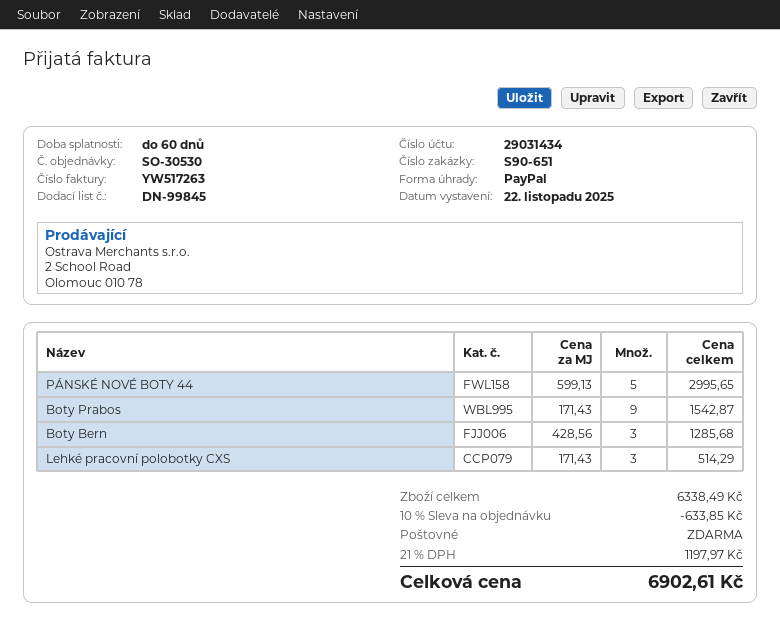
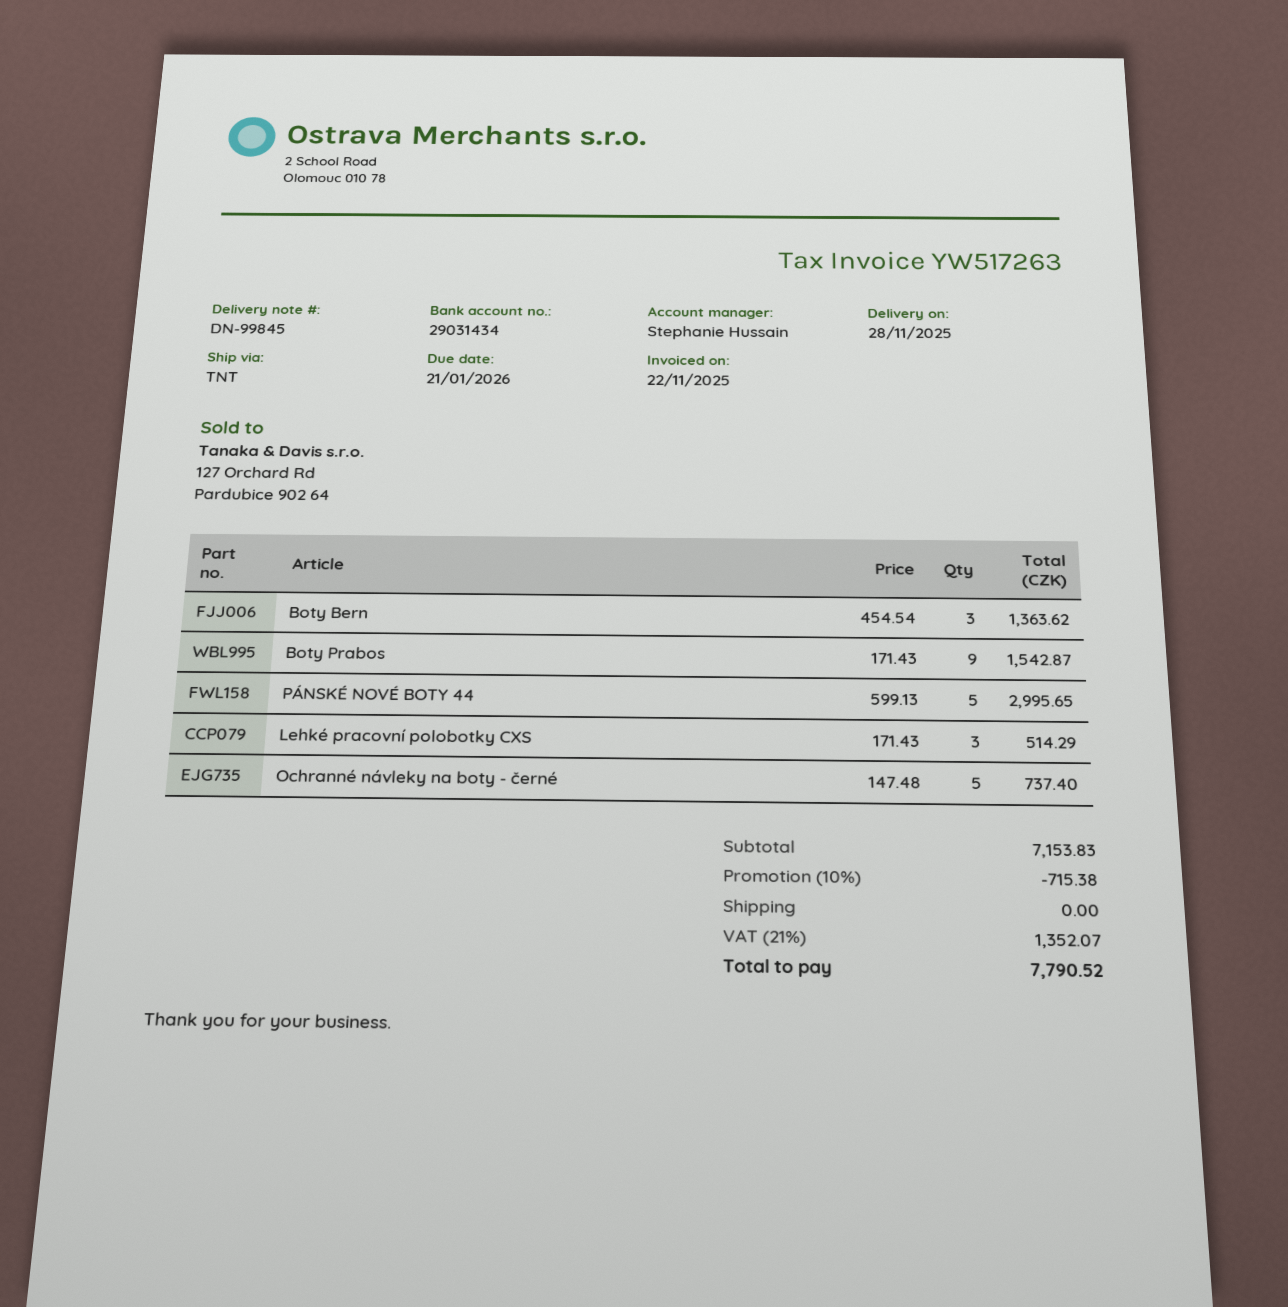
Boty Bern: 3 x 428.56 = 1285.68 -> 3 x 454.54 = 1363.62
Ochranné návleky na boty - černé: none -> 5 x 147.48 = 737.40
subtotal: 6338.49 -> 7153.83
discount: 10% = 633.85 -> 10% = 715.38
tax: 21% = 1197.97 -> 21% = 1352.07
total: 6902.61 -> 7790.52

